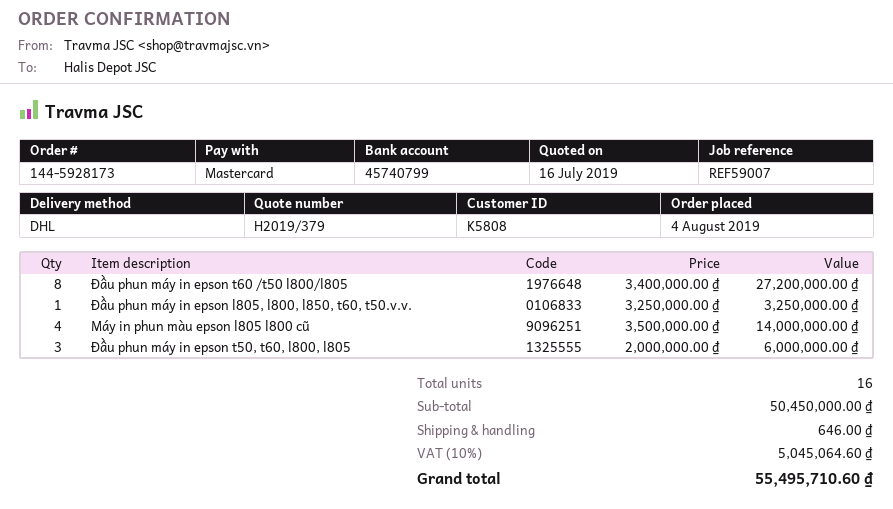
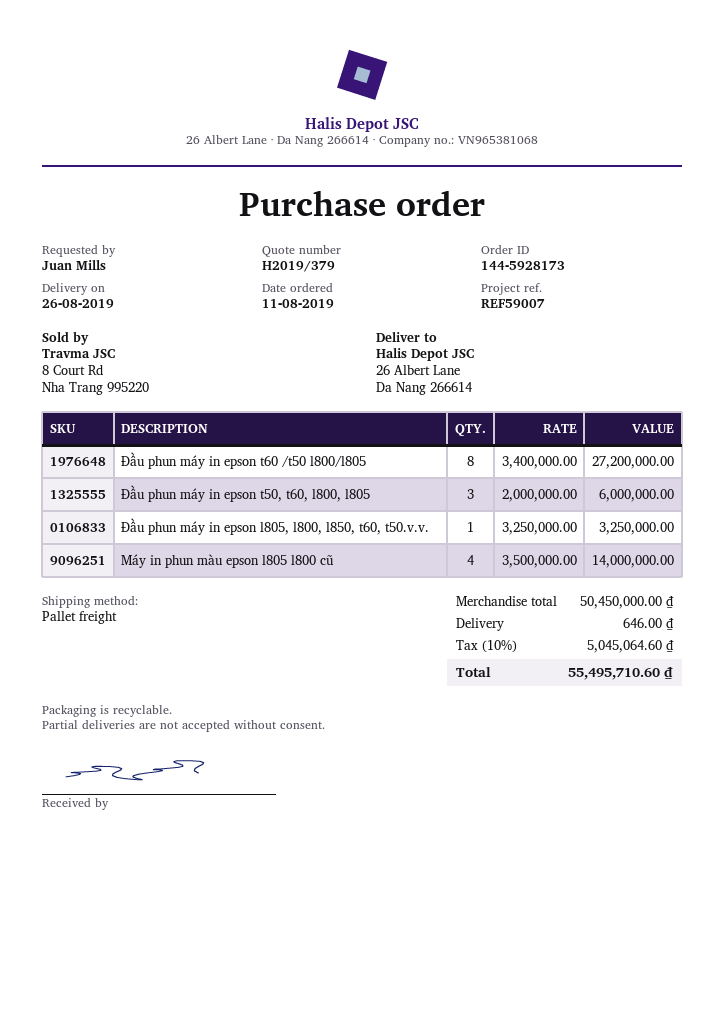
order date: 2019-08-04 -> 2019-08-11
shipping method: DHL -> pallet freight

